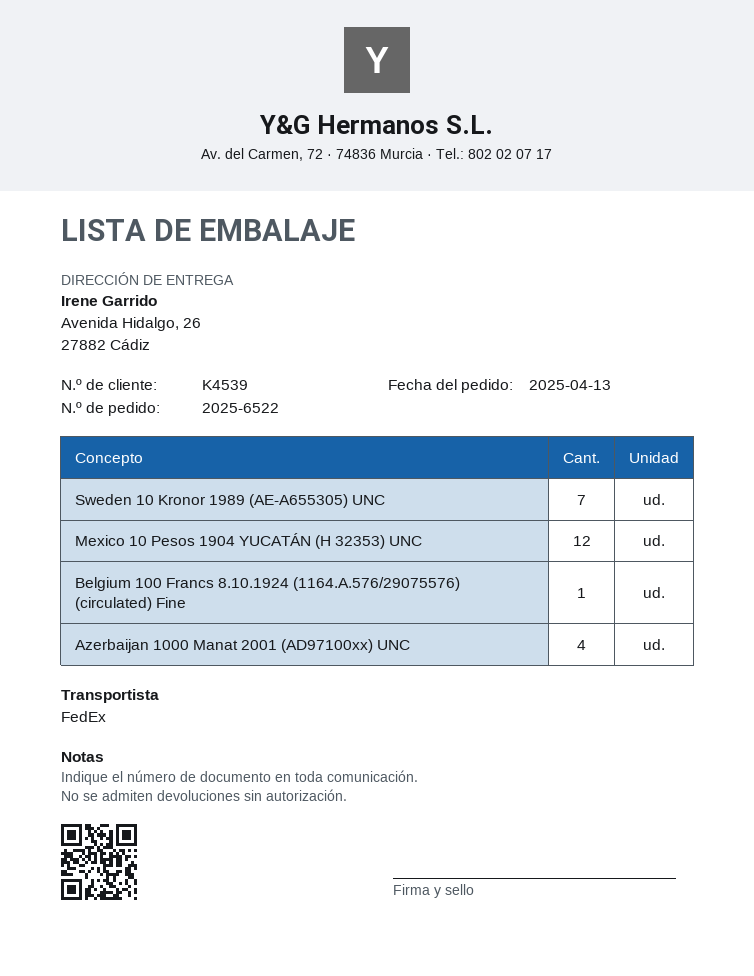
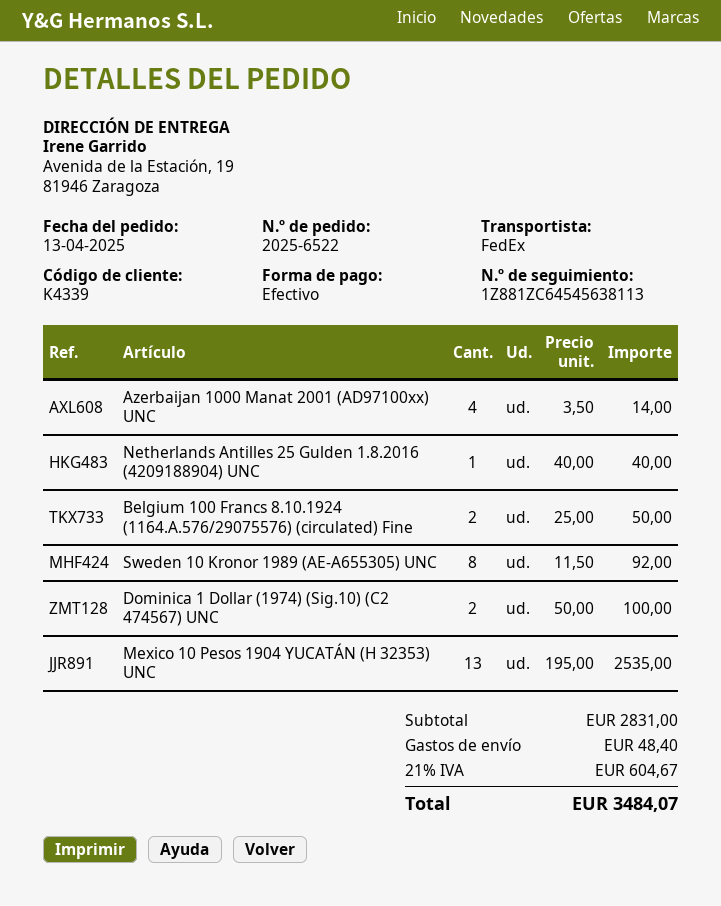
customer number: K4539 -> K4339
ship to: Avenida Hidalgo, 26, 27882 Cádiz -> Avenida de la Estación, 19, 81946 Zaragoza
Sweden 10 Kronor 1989 (AE-A655305) UNC: 7 -> 8
Mexico 10 Pesos 1904 YUCATÁN (H 32353) UNC: 12 -> 13
Belgium 100 Francs 8.10.1924 (1164.A.576/29075576) (circulated) Fine: 1 -> 2
Netherlands Antilles 25 Gulden 1.8.2016 (4209188904) UNC: none -> 1
Dominica 1 Dollar (1974) (Sig.10) (C2 474567) UNC: none -> 2

